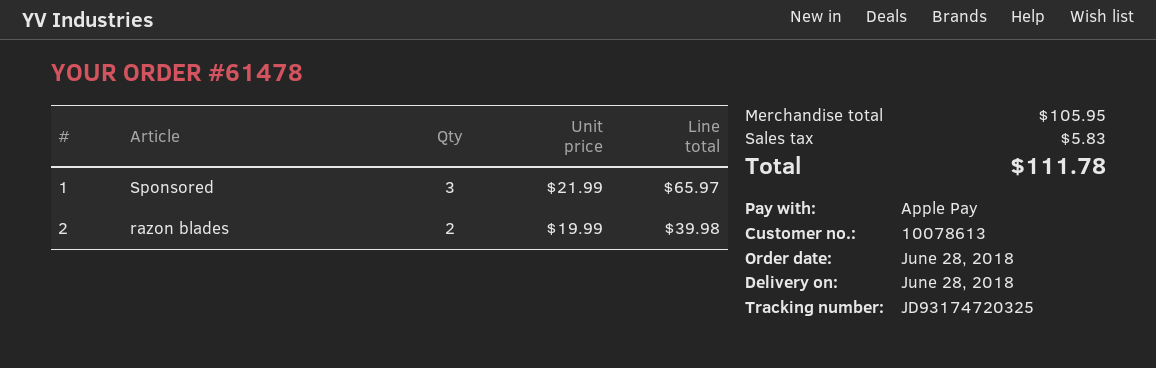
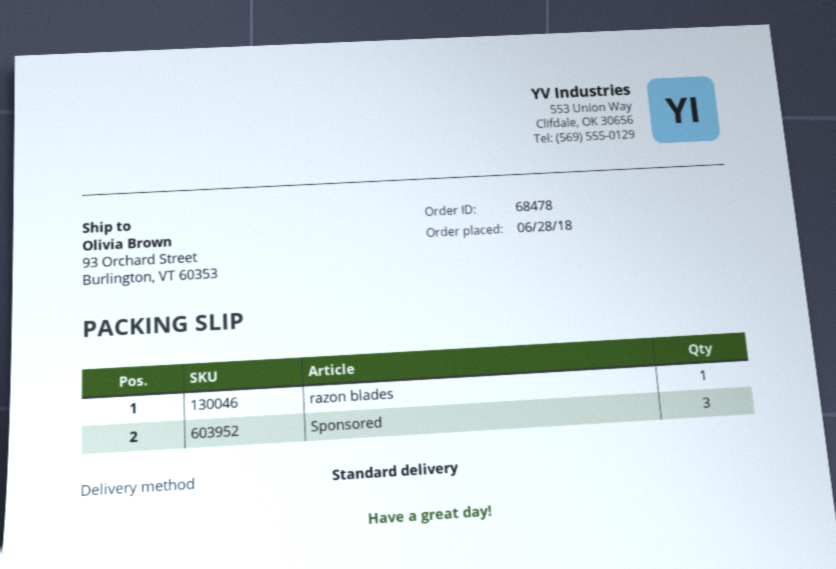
order number: 61478 -> 68478
razon blades: 2 -> 1

